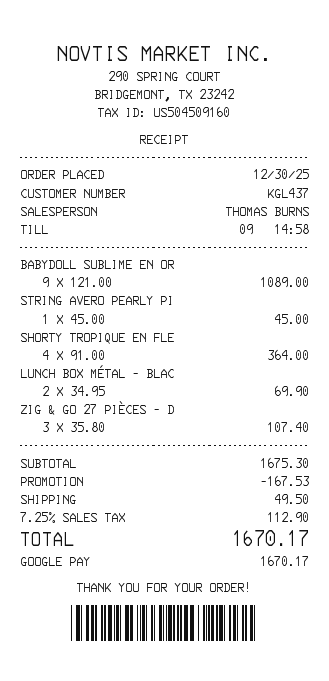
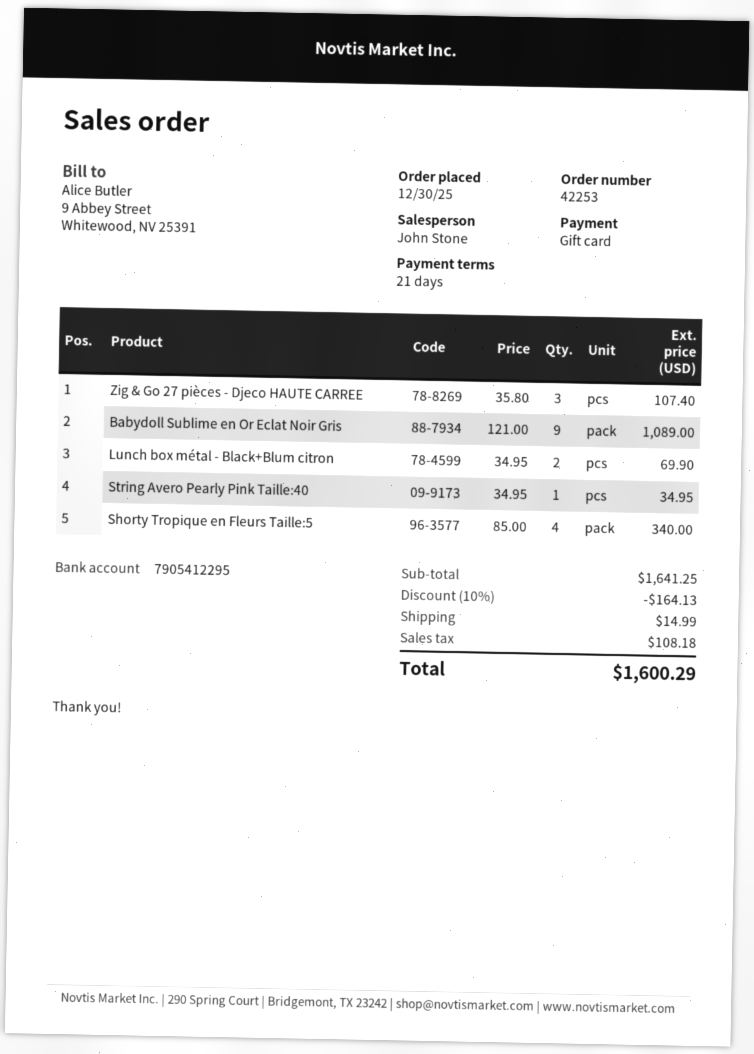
sales rep: THOMAS BURNS -> John Stone
payment method: Google Pay -> gift card
STRING AVERO PEARLY PI: 1 x 45.00 = 45.00 -> 1 x 34.95 = 34.95
SHORTY TROPIQUE EN FLE: 4 x 91.00 = 364.00 -> 4 x 85.00 = 340.00
subtotal: 1675.30 -> 1641.25
discount: 167.53 -> 164.13
shipping: 49.50 -> 14.99
tax: 112.90 -> 108.18
total: 1670.17 -> 1600.29

